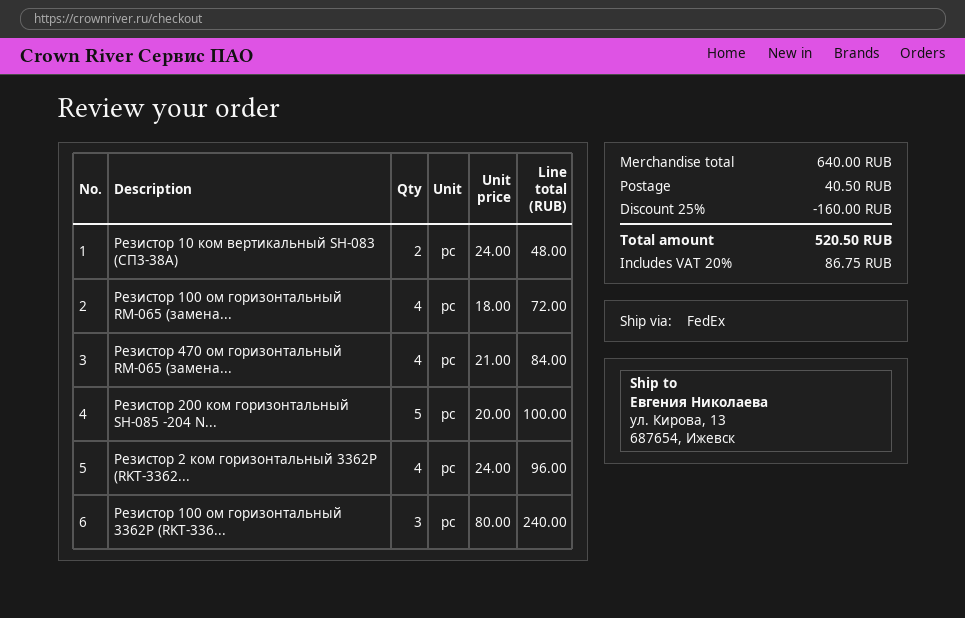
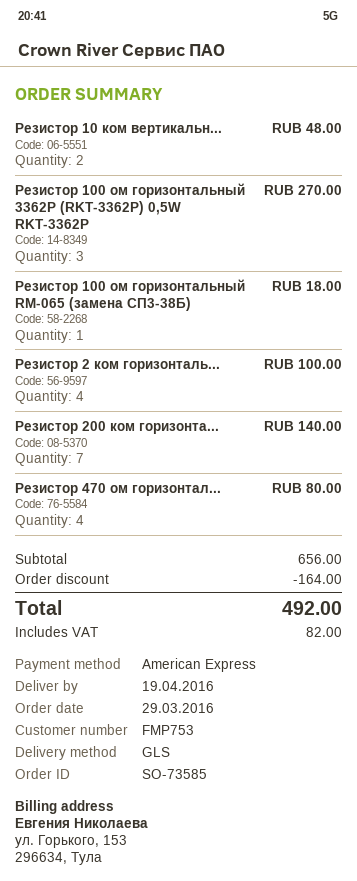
shipping method: FedEx -> GLS
Резистор 100 ом горизонтальный RM-065 (замена...: 4 for 72.00 -> 1 for 18.00
Резистор 470 ом горизонтальный RM-065 (замена...: 4 for 84.00 -> 4 for 80.00
Резистор 200 ком горизонтальный SH-085 -204 N...: 5 for 100.00 -> 7 for 140.00
Резистор 2 ком горизонтальный 3362P (RKT-3362...: 4 for 96.00 -> 4 for 100.00
Резистор 100 ом горизонтальный 3362P (RKT-336...: 3 for 240.00 -> 3 for 270.00
subtotal: 640.00 -> 656.00
discount: 160.00 -> 164.00
shipping: 40.50 -> none
tax: 86.75 -> 82.00
total: 520.50 -> 492.00

